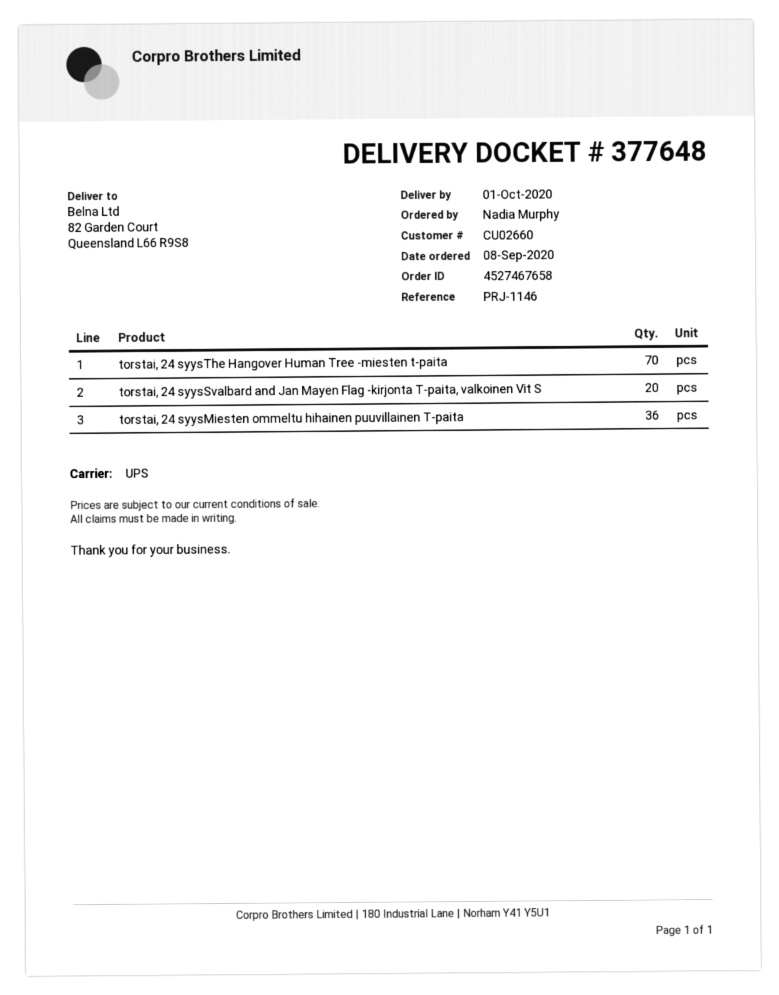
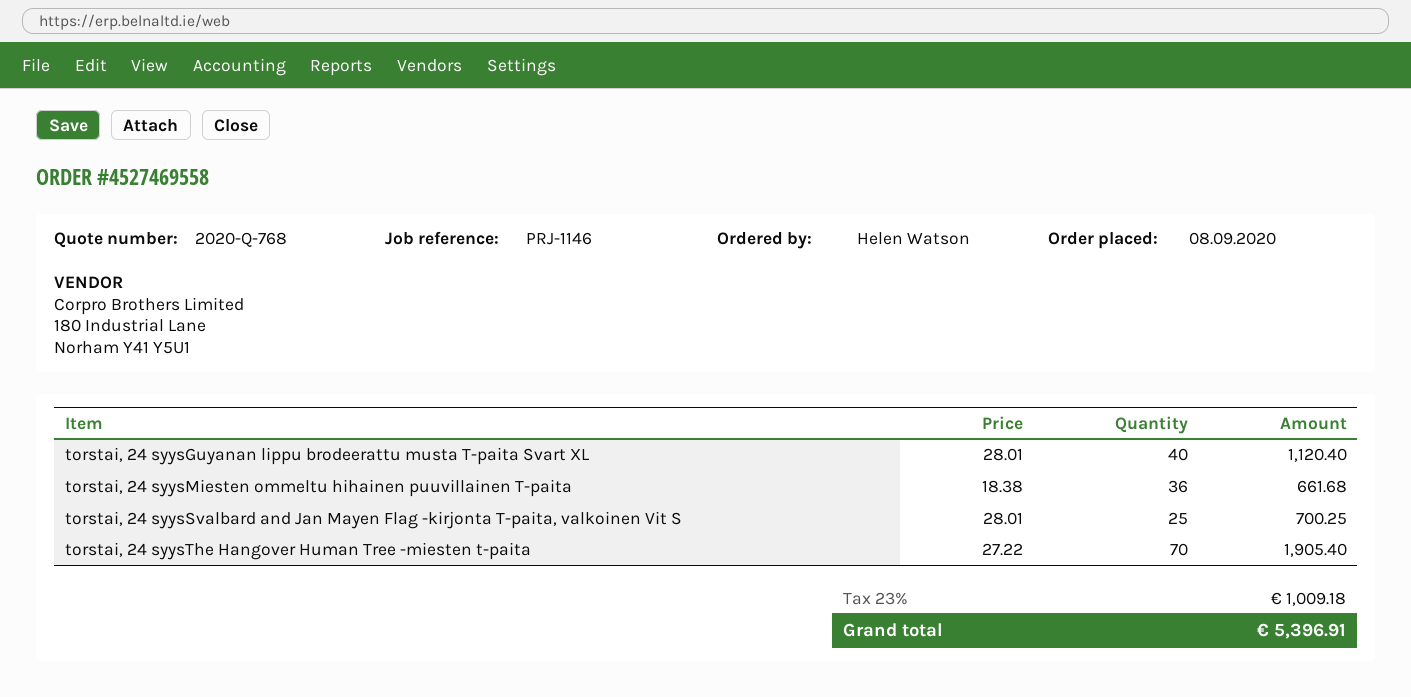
order number: 4527467658 -> 4527469558
ordered by: Nadia Murphy -> Helen Watson
torstai, 24 syysSvalbard and Jan Mayen Flag -kirjonta T-paita, valkoinen Vit S: 20 -> 25
torstai, 24 syysGuyanan lippu brodeerattu musta T-paita Svart XL: none -> 40

